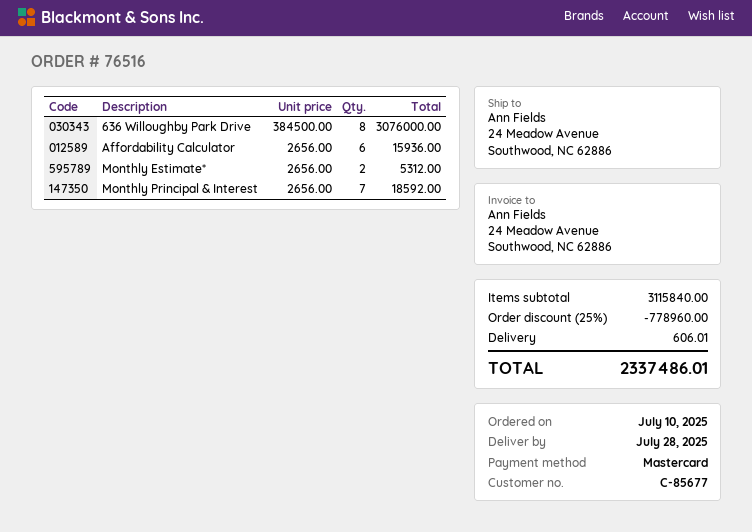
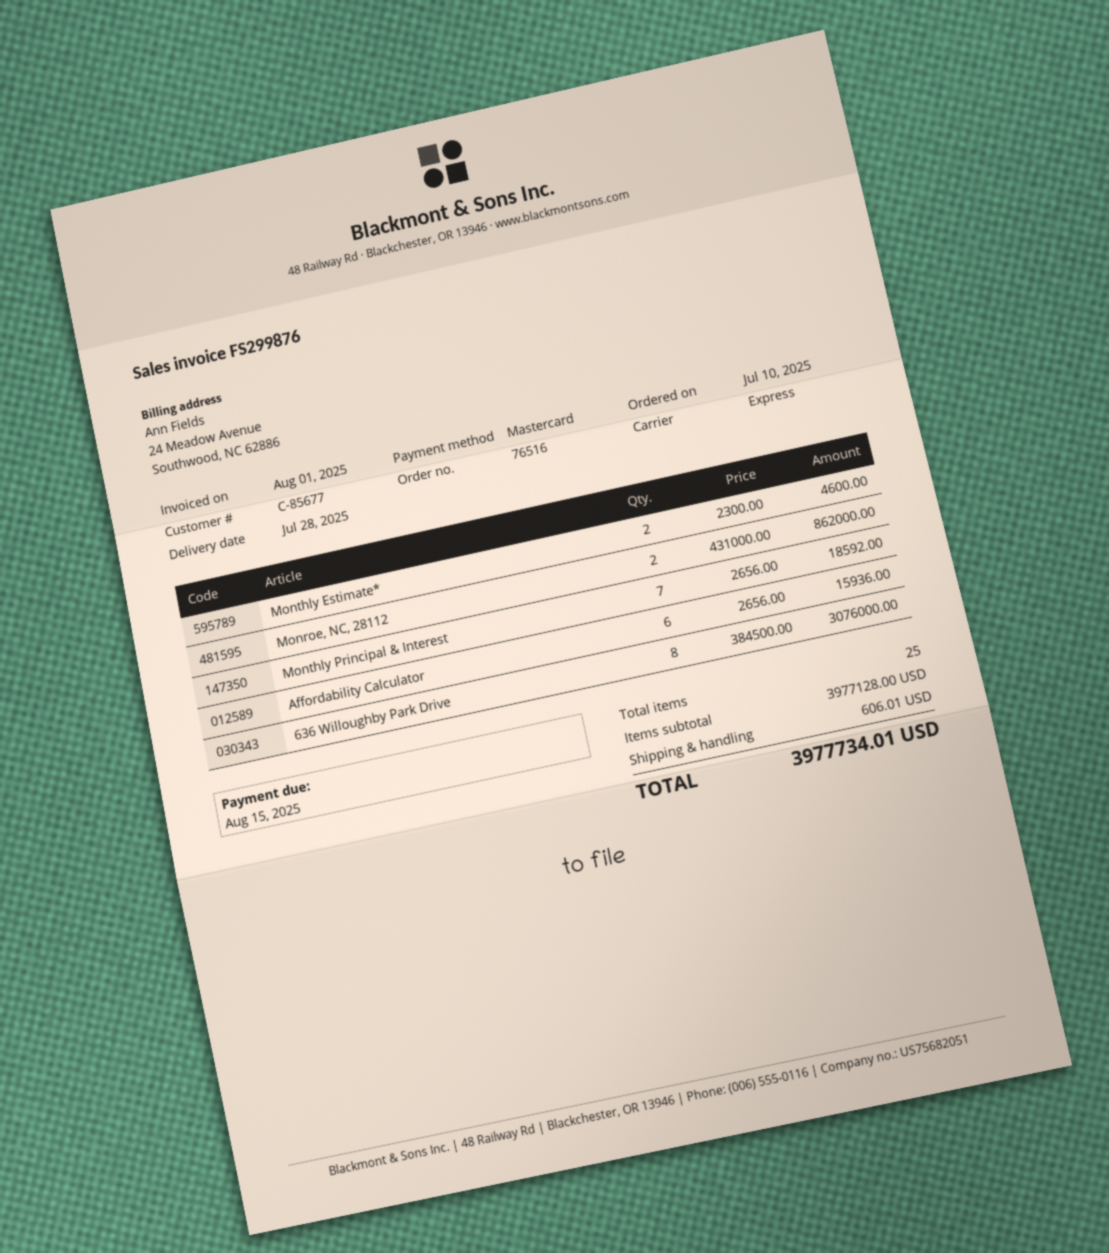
Monthly Estimate*: 2 x 2656.00 = 5312.00 -> 2 x 2300.00 = 4600.00
Monroe, NC, 28112: none -> 2 x 431000.00 = 862000.00
subtotal: 3115840.00 -> 3977128.00
discount: 25% = 778960.00 -> none
total: 2337486.01 -> 3977734.01

